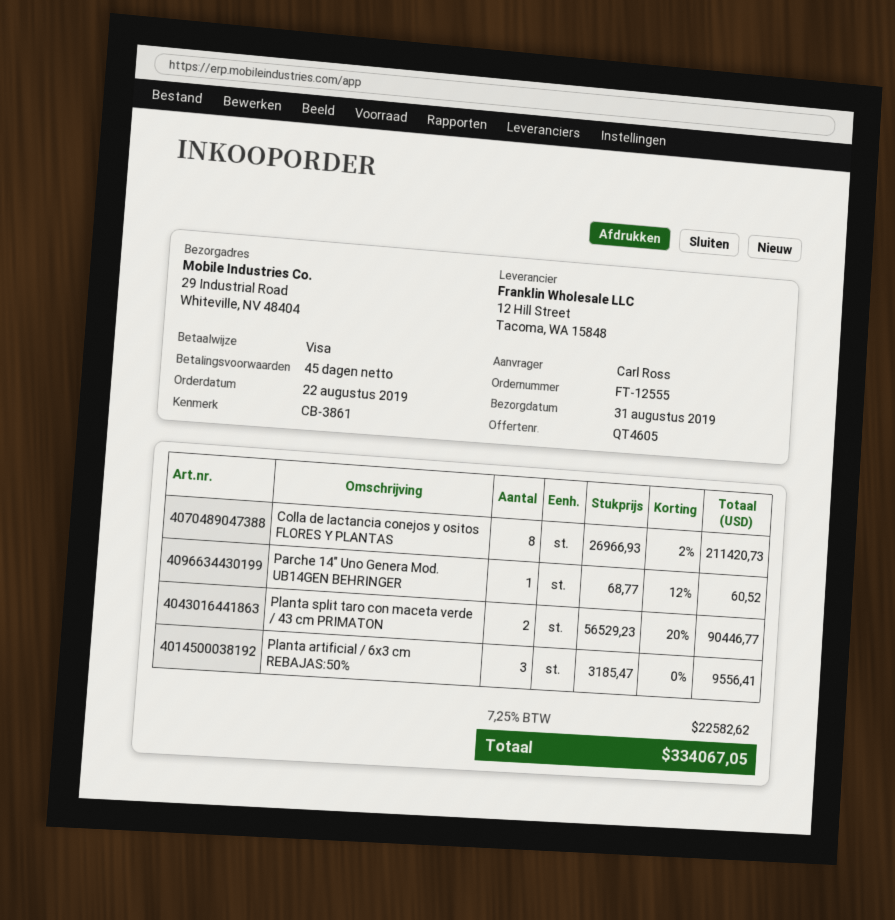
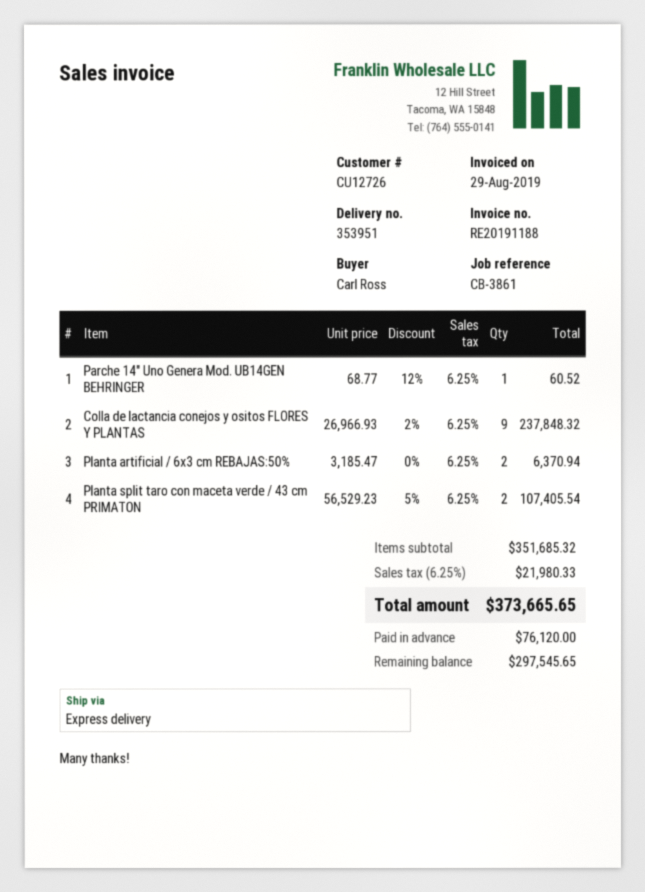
Colla de lactancia conejos y ositos FLORES Y PLANTAS: 8 x 26966.93 - 2% = 211420.73 -> 9 x 26966.93 - 2% = 237848.32
Planta split taro con maceta verde / 43 cm PRIMATON: 2 x 56529.23 - 20% = 90446.77 -> 2 x 56529.23 - 5% = 107405.54
Planta artificial / 6x3 cm REBAJAS:50%: 3 x 3185.47 = 9556.41 -> 2 x 3185.47 = 6370.94
tax: 7.25% = 22582.62 -> 6.25% = 21980.33
total: 334067.05 -> 373665.65

